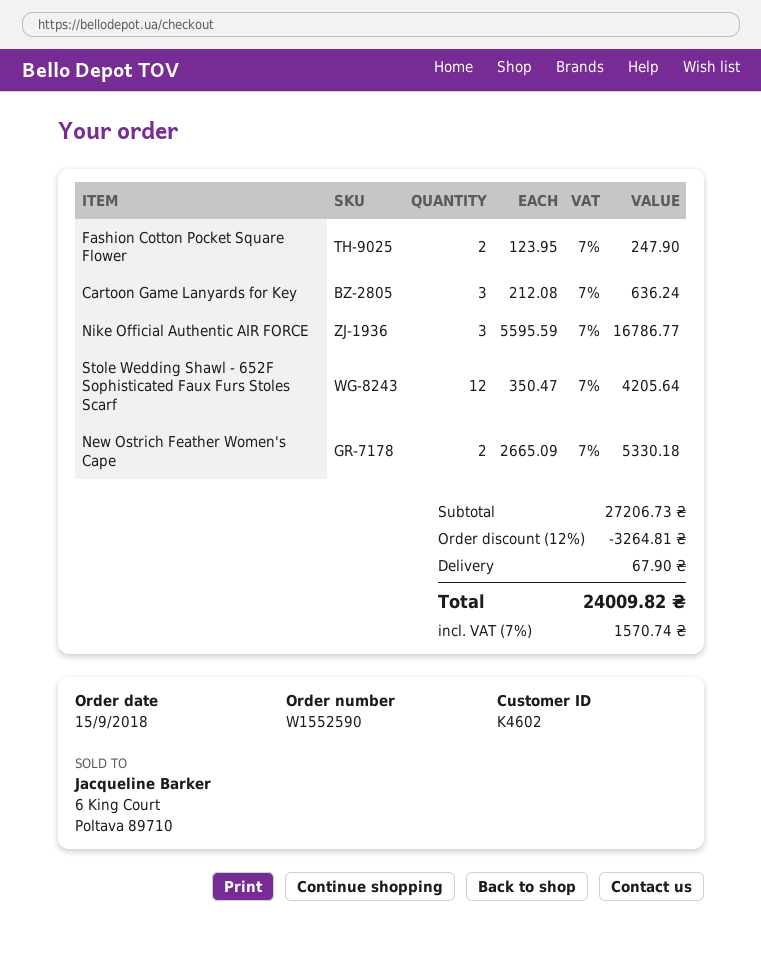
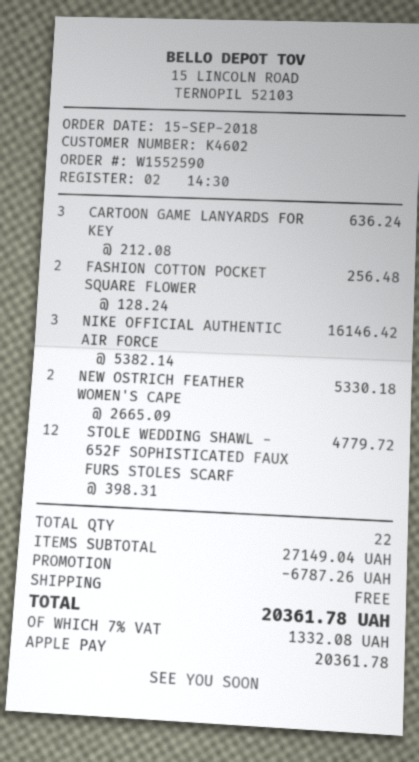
Fashion Cotton Pocket Square Flower: 2 x 123.95 = 247.90 -> 2 x 128.24 = 256.48
Nike Official Authentic AIR FORCE: 3 x 5595.59 = 16786.77 -> 3 x 5382.14 = 16146.42
Stole Wedding Shawl - 652F Sophisticated Faux Furs Stoles Scarf: 12 x 350.47 = 4205.64 -> 12 x 398.31 = 4779.72
subtotal: 27206.73 -> 27149.04
discount: 3264.81 -> 6787.26
shipping: 67.90 -> 0.00
tax: 7% = 1570.74 -> 7% = 1332.08
total: 24009.82 -> 20361.78

